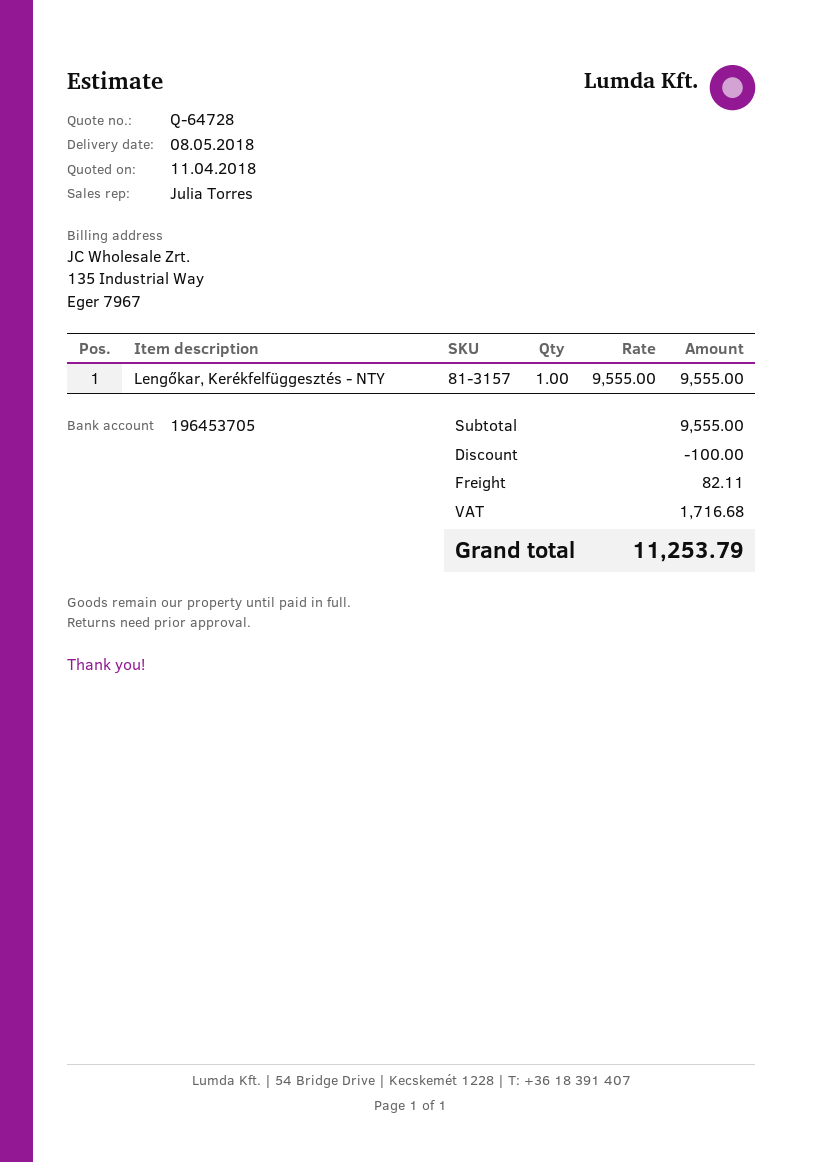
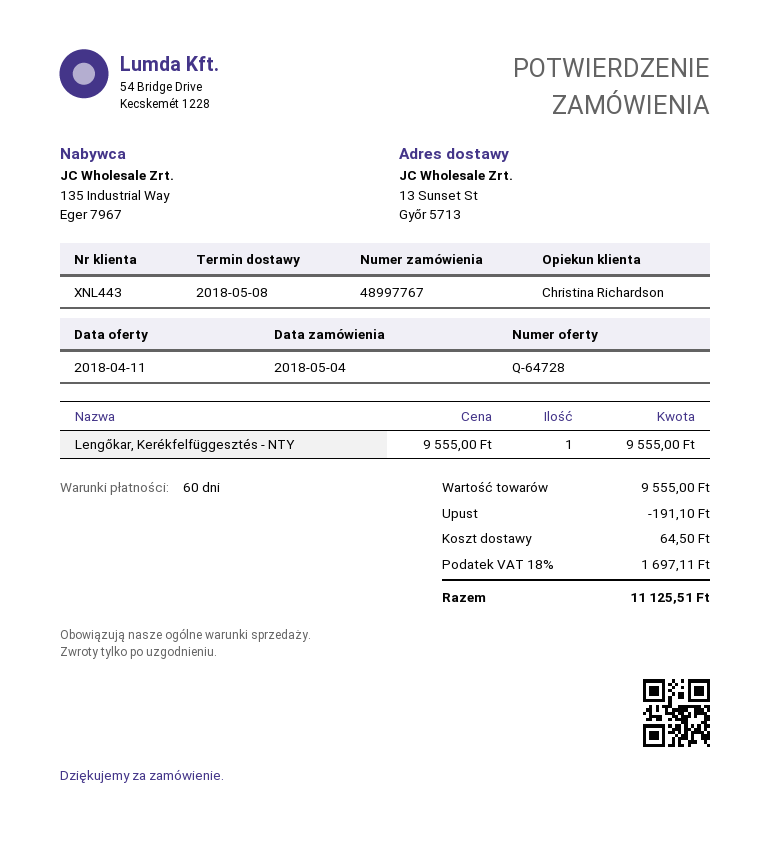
sales rep: Julia Torres -> Christina Richardson
discount: 100.00 -> 191.10
shipping: 82.11 -> 64.50
tax: 1716.68 -> 1697.11
total: 11253.79 -> 11125.51

